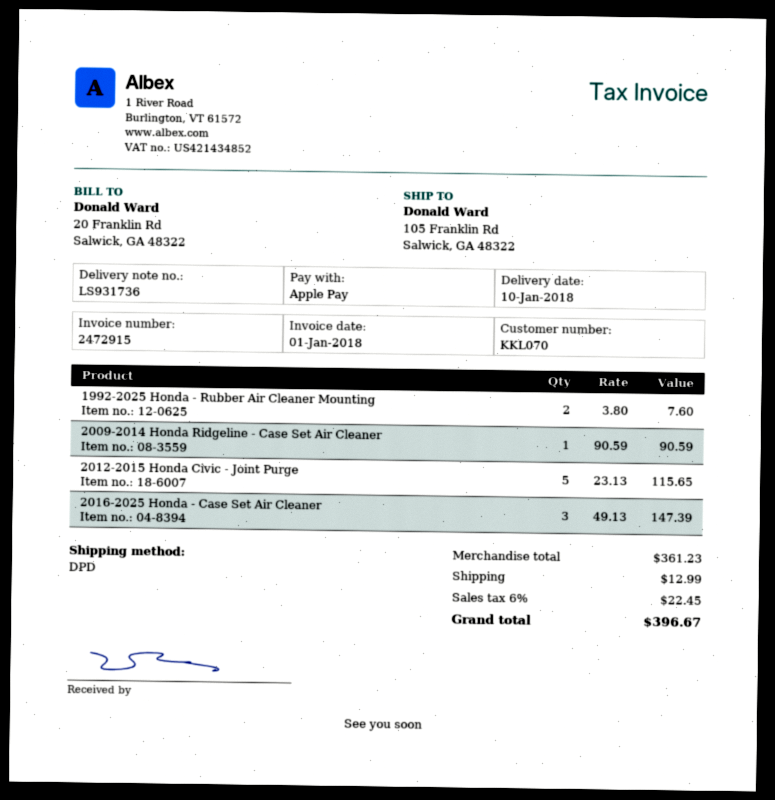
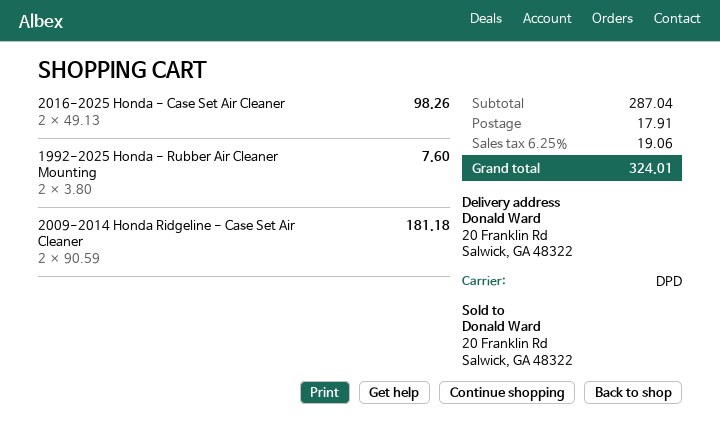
ship to: 105 Franklin Rd, Salwick, GA 48322 -> 20 Franklin Rd, Salwick, GA 48322
2009-2014 Honda Ridgeline - Case Set Air Cleaner: 1 x 90.59 = 90.59 -> 2 x 90.59 = 181.18
2012-2015 Honda Civic - Joint Purge: 5 x 23.13 = 115.65 -> none
2016-2025 Honda - Case Set Air Cleaner: 3 x 49.13 = 147.39 -> 2 x 49.13 = 98.26
subtotal: 361.23 -> 287.04
shipping: 12.99 -> 17.91
tax: 6% = 22.45 -> 6.25% = 19.06
total: 396.67 -> 324.01

